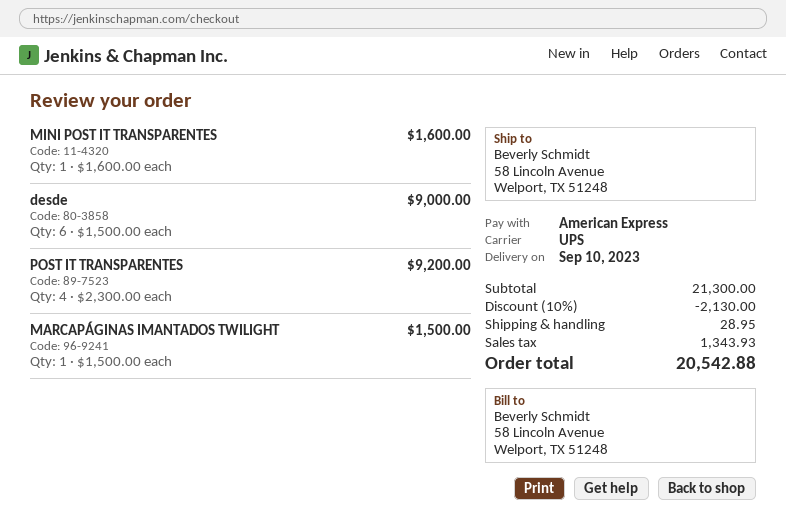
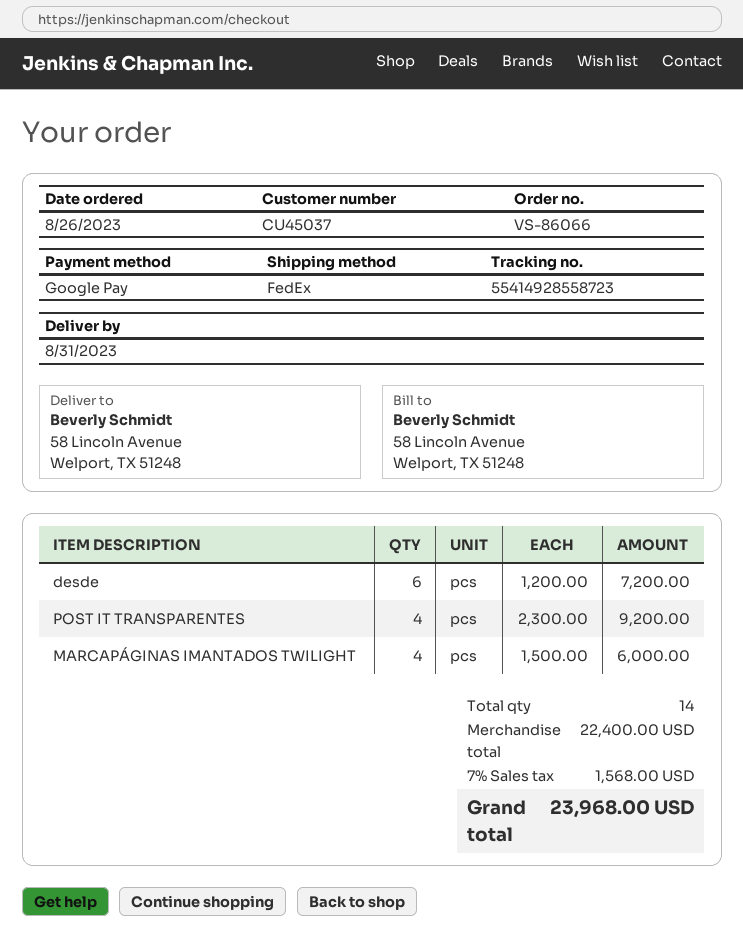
delivery date: 2023-09-10 -> 2023-08-31
payment method: American Express -> Google Pay
shipping method: UPS -> FedEx
MINI POST IT TRANSPARENTES: 1 x 1600.00 = 1600.00 -> none
desde: 6 x 1500.00 = 9000.00 -> 6 x 1200.00 = 7200.00
MARCAPÁGINAS IMANTADOS TWILIGHT: 1 x 1500.00 = 1500.00 -> 4 x 1500.00 = 6000.00
subtotal: 21300.00 -> 22400.00
discount: 10% = 2130.00 -> none
shipping: 28.95 -> none
tax: 1343.93 -> 1568.00
total: 20542.88 -> 23968.00

